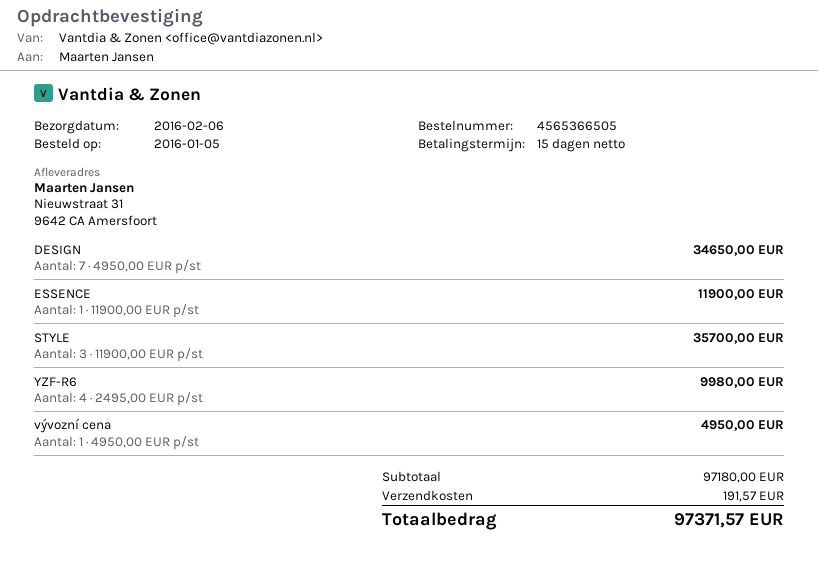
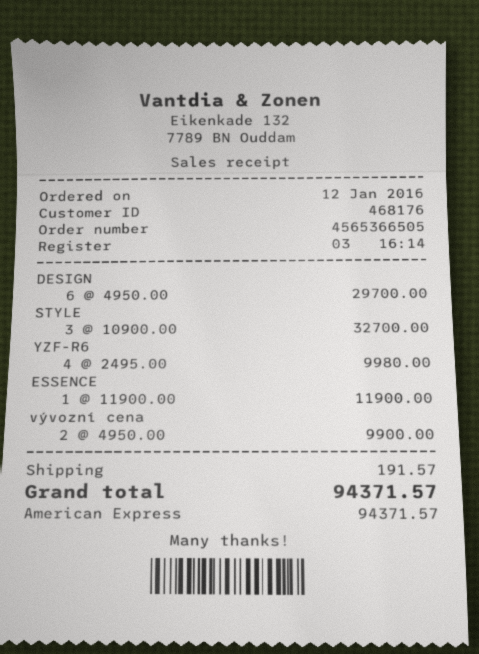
order date: 2016-01-05 -> 2016-01-12
DESIGN: 7 x 4950.00 = 34650.00 -> 6 x 4950.00 = 29700.00
STYLE: 3 x 11900.00 = 35700.00 -> 3 x 10900.00 = 32700.00
vývozní cena: 1 x 4950.00 = 4950.00 -> 2 x 4950.00 = 9900.00
total: 97371.57 -> 94371.57

